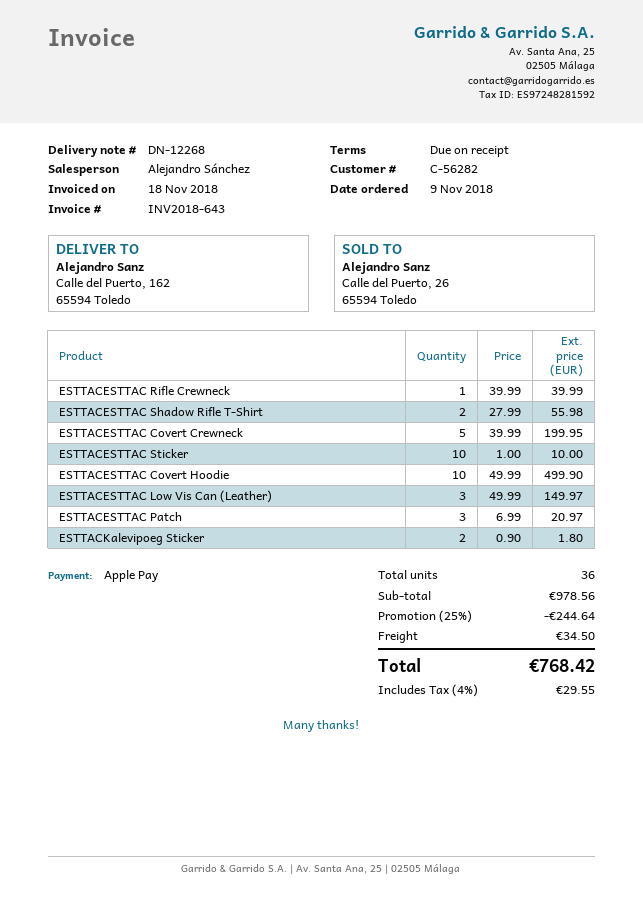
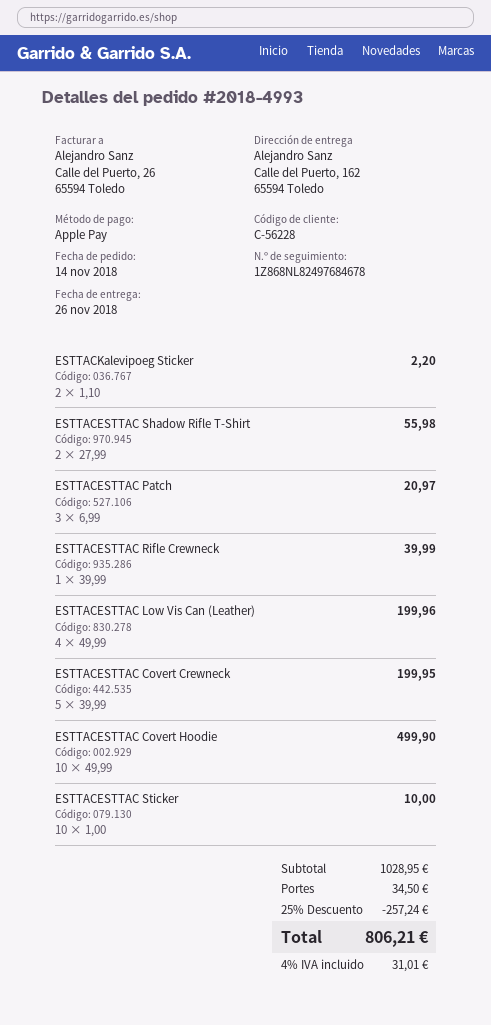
order date: 2018-11-09 -> 2018-11-14
customer number: C-56282 -> C-56228
ESTTACESTTAC Low Vis Can (Leather): 3 x 49.99 = 149.97 -> 4 x 49.99 = 199.96
ESTTACKalevipoeg Sticker: 2 x 0.90 = 1.80 -> 2 x 1.10 = 2.20
subtotal: 978.56 -> 1028.95
discount: 25% = 244.64 -> 25% = 257.24
tax: 4% = 29.55 -> 4% = 31.01
total: 768.42 -> 806.21

